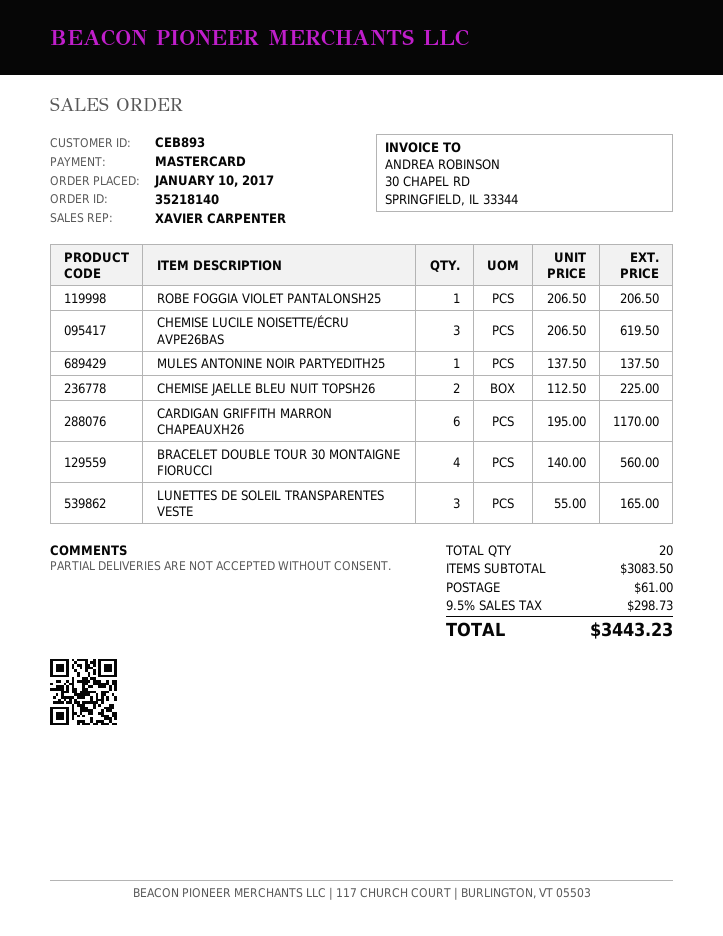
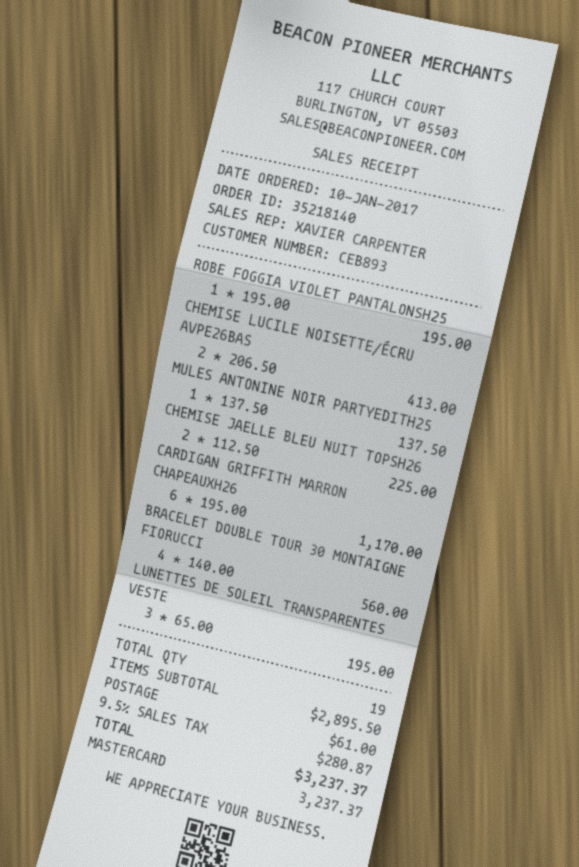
ROBE FOGGIA VIOLET PANTALONSH25: 1 x 206.50 = 206.50 -> 1 x 195.00 = 195.00
CHEMISE LUCILE NOISETTE/ÉCRU AVPE26BAS: 3 x 206.50 = 619.50 -> 2 x 206.50 = 413.00
LUNETTES DE SOLEIL TRANSPARENTES VESTE: 3 x 55.00 = 165.00 -> 3 x 65.00 = 195.00
total quantity: 20 -> 19
subtotal: 3083.50 -> 2895.50
tax: 9.5% = 298.73 -> 9.5% = 280.87
total: 3443.23 -> 3237.37

